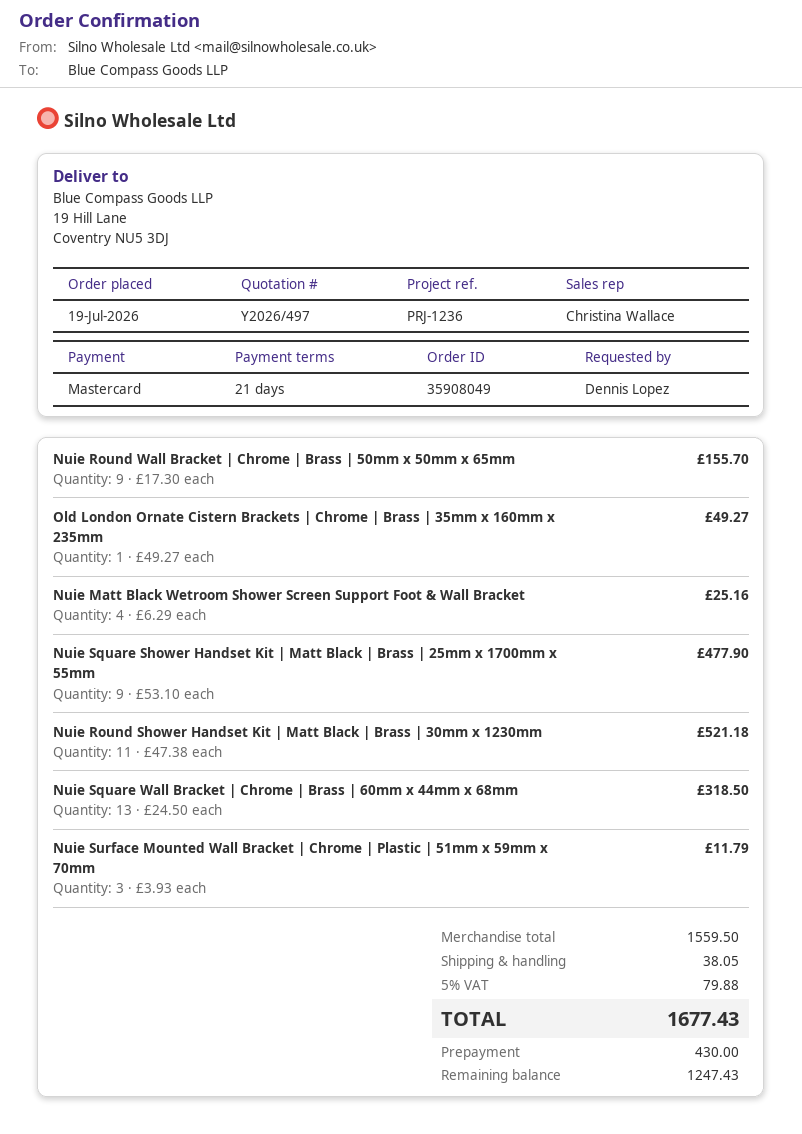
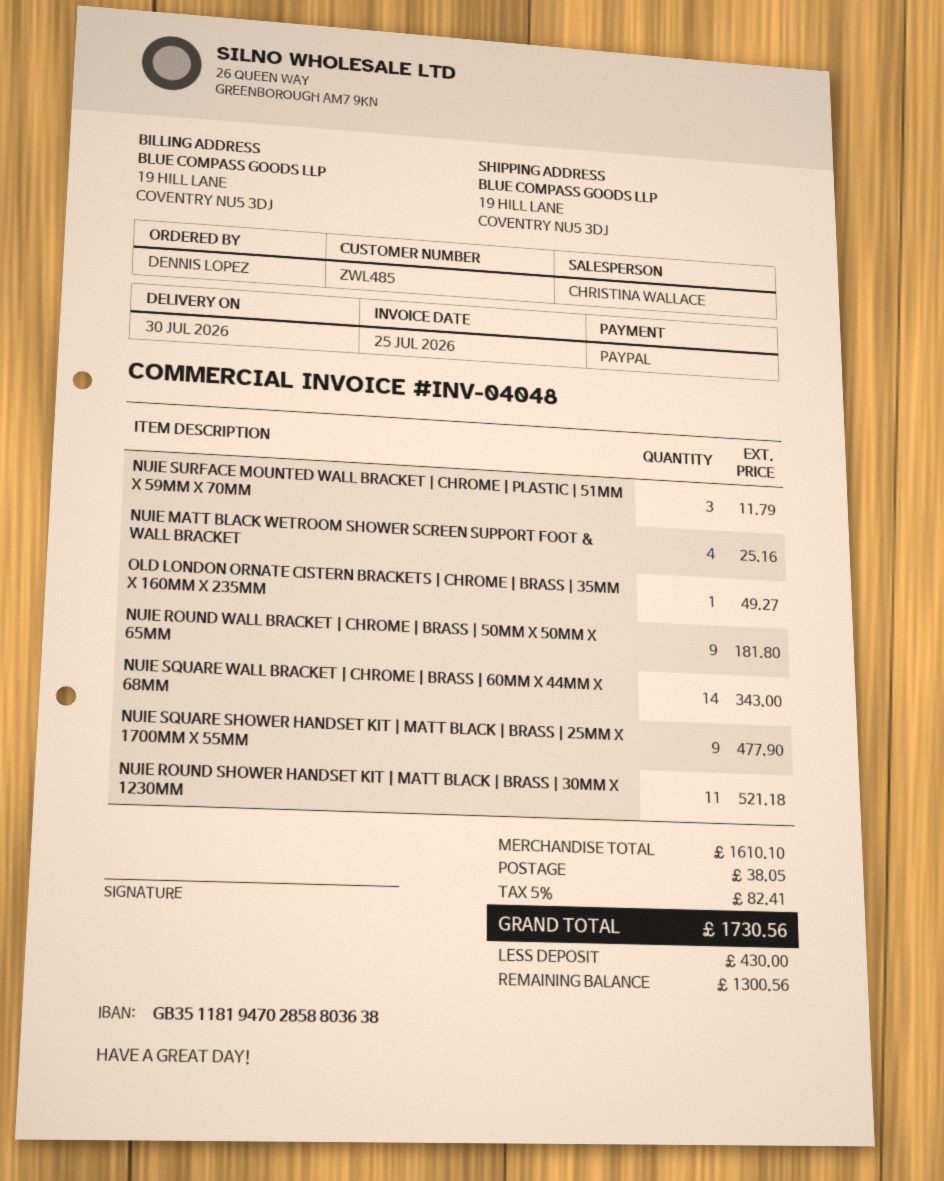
payment method: Mastercard -> PayPal
Nuie Round Wall Bracket | Chrome | Brass | 50mm x 50mm x 65mm: 9 for 155.70 -> 9 for 181.80
Nuie Square Wall Bracket | Chrome | Brass | 60mm x 44mm x 68mm: 13 for 318.50 -> 14 for 343.00
subtotal: 1559.50 -> 1610.10
tax: 5% = 79.88 -> 5% = 82.41
total: 1677.43 -> 1730.56
balance: 1247.43 -> 1300.56

